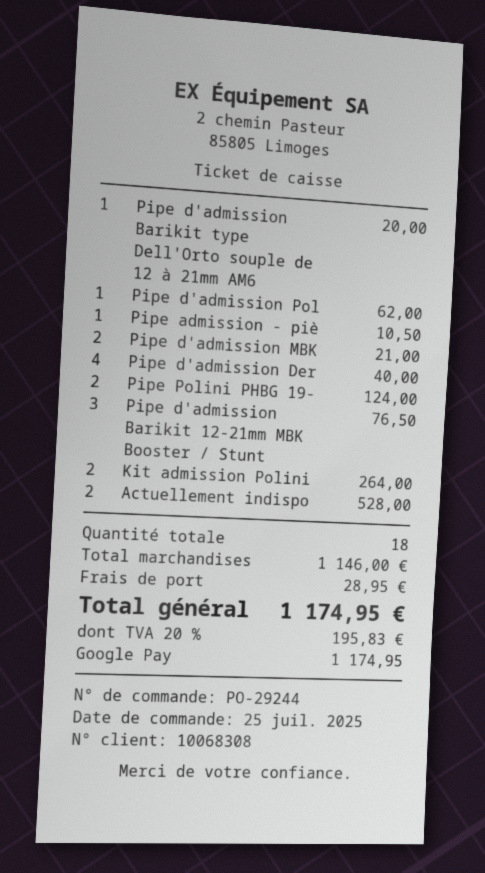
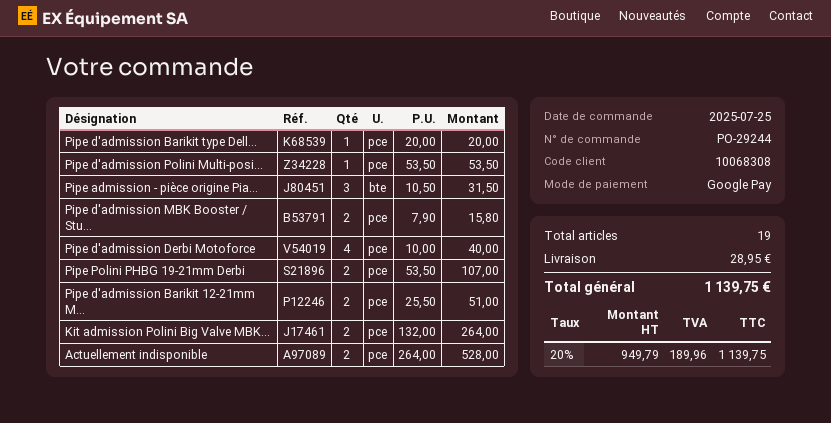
Pipe d'admission Pol: 1 for 62.00 -> 1 for 53.50
Pipe admission - piè: 1 for 10.50 -> 3 for 31.50
Pipe d'admission MBK: 2 for 21.00 -> 2 for 15.80
Pipe Polini PHBG 19-: 2 for 124.00 -> 2 for 107.00
Pipe d'admission Barikit 12-21mm MBK Booster / Stunt: 3 for 76.50 -> 2 for 51.00
total quantity: 18 -> 19
tax: 20% = 195.83 -> 20% = 189.96
total: 1174.95 -> 1139.75

